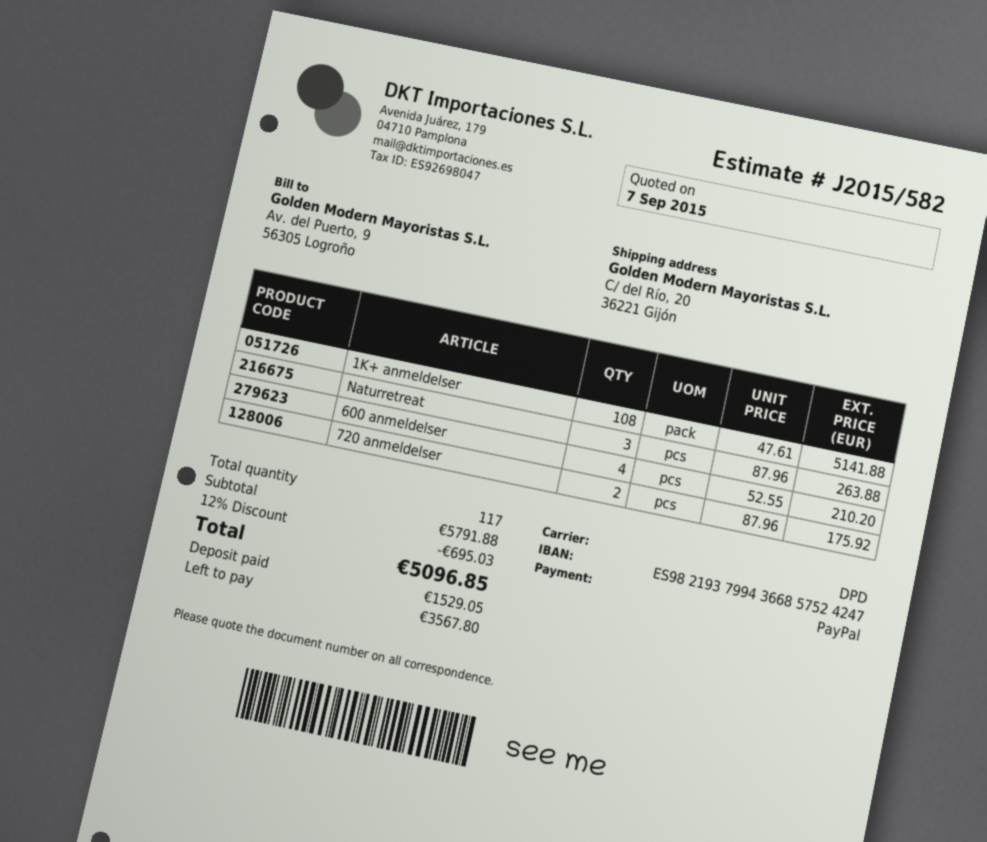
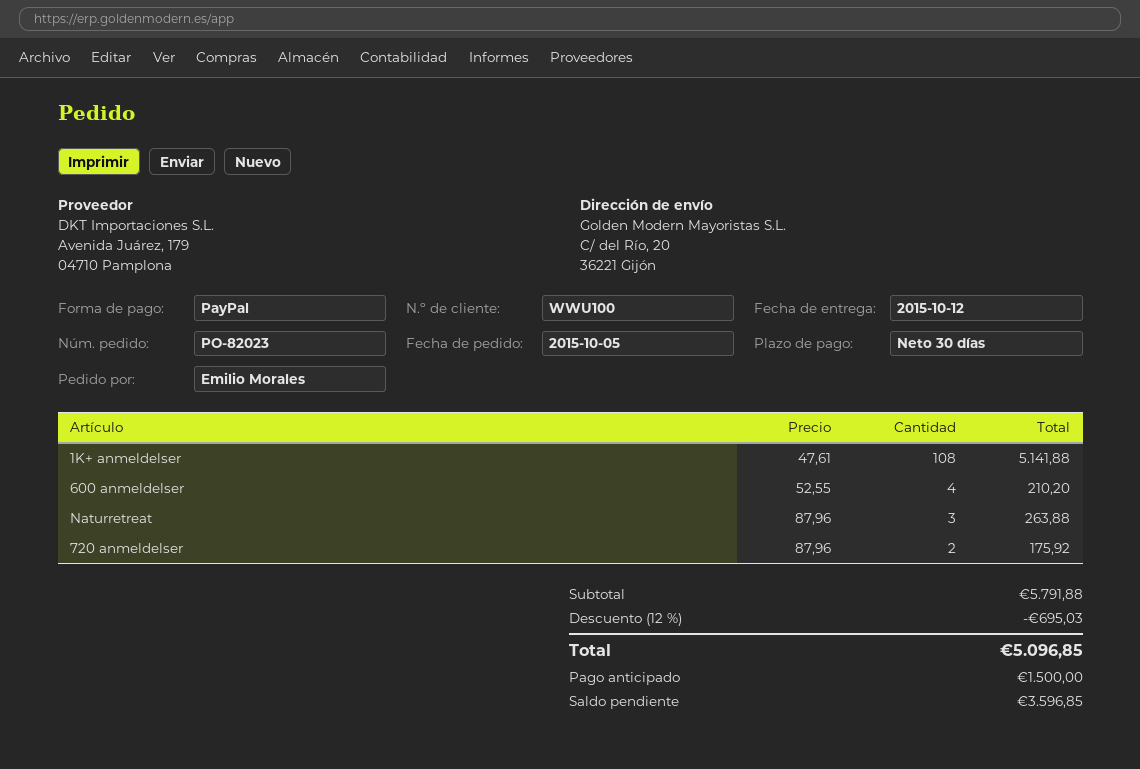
deposit: 1529.05 -> 1500.00
balance: 3567.80 -> 3596.85

